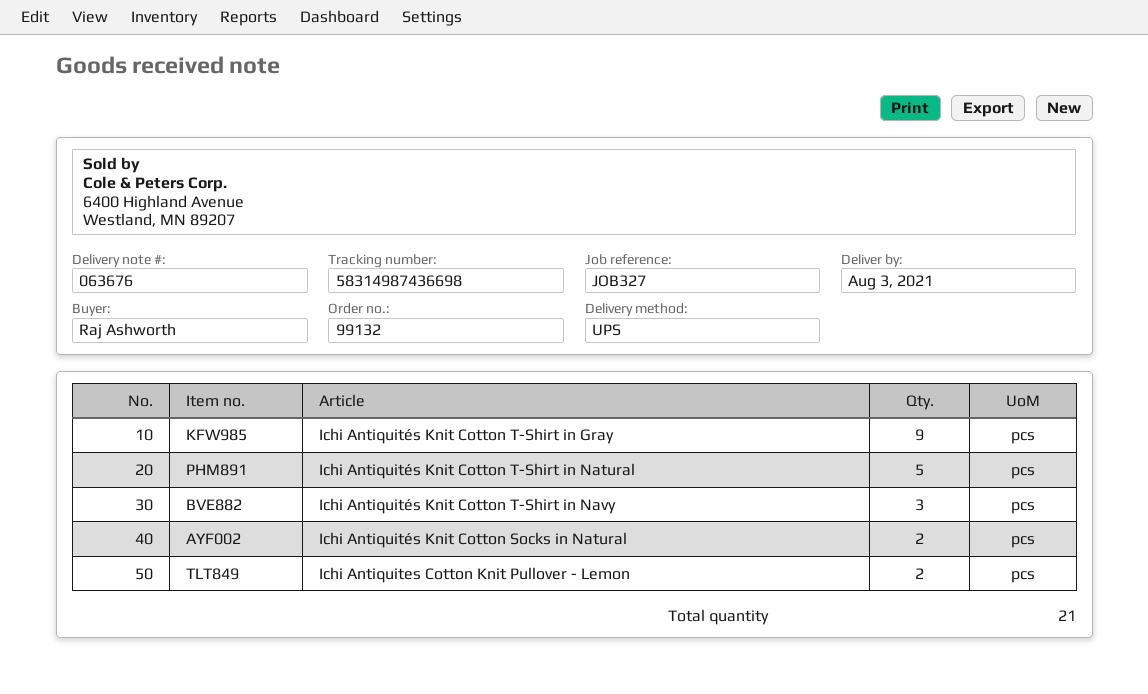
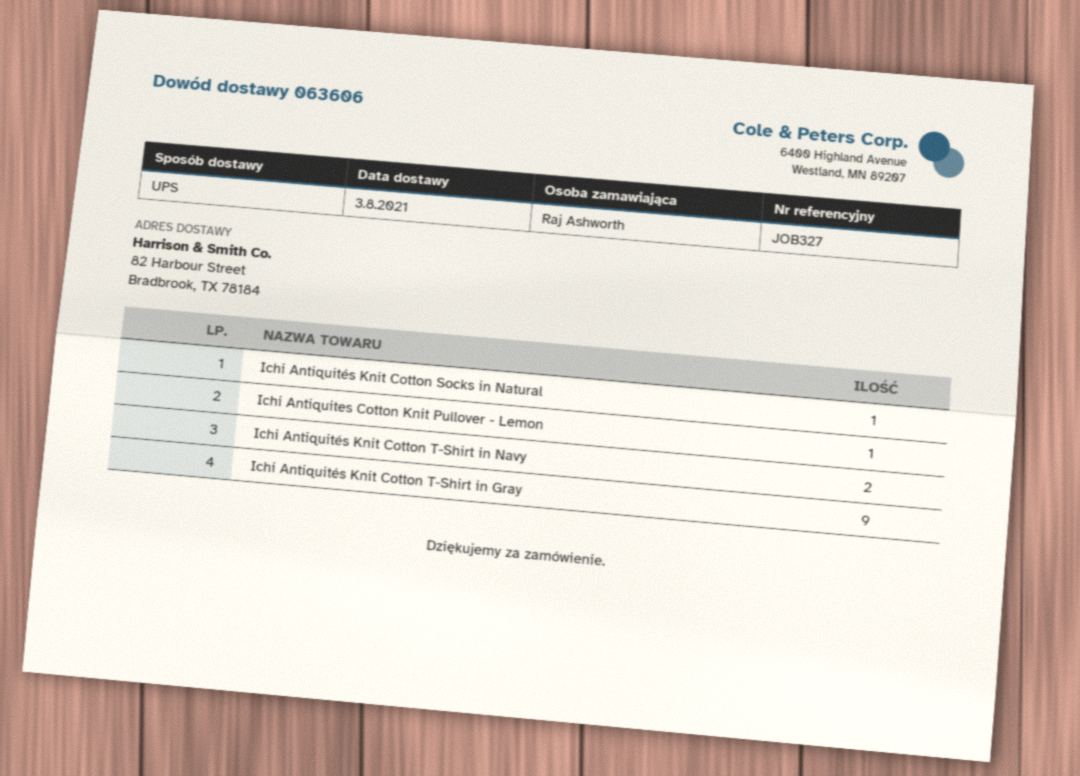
delivery note number: 063676 -> 063606
Ichi Antiquités Knit Cotton T-Shirt in Natural: 5 -> none
Ichi Antiquités Knit Cotton T-Shirt in Navy: 3 -> 2
Ichi Antiquités Knit Cotton Socks in Natural: 2 -> 1
Ichi Antiquites Cotton Knit Pullover - Lemon: 2 -> 1

